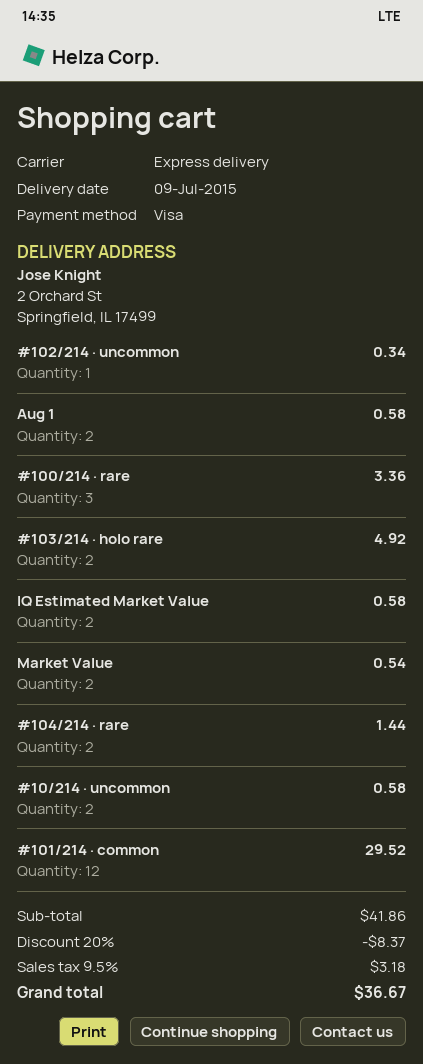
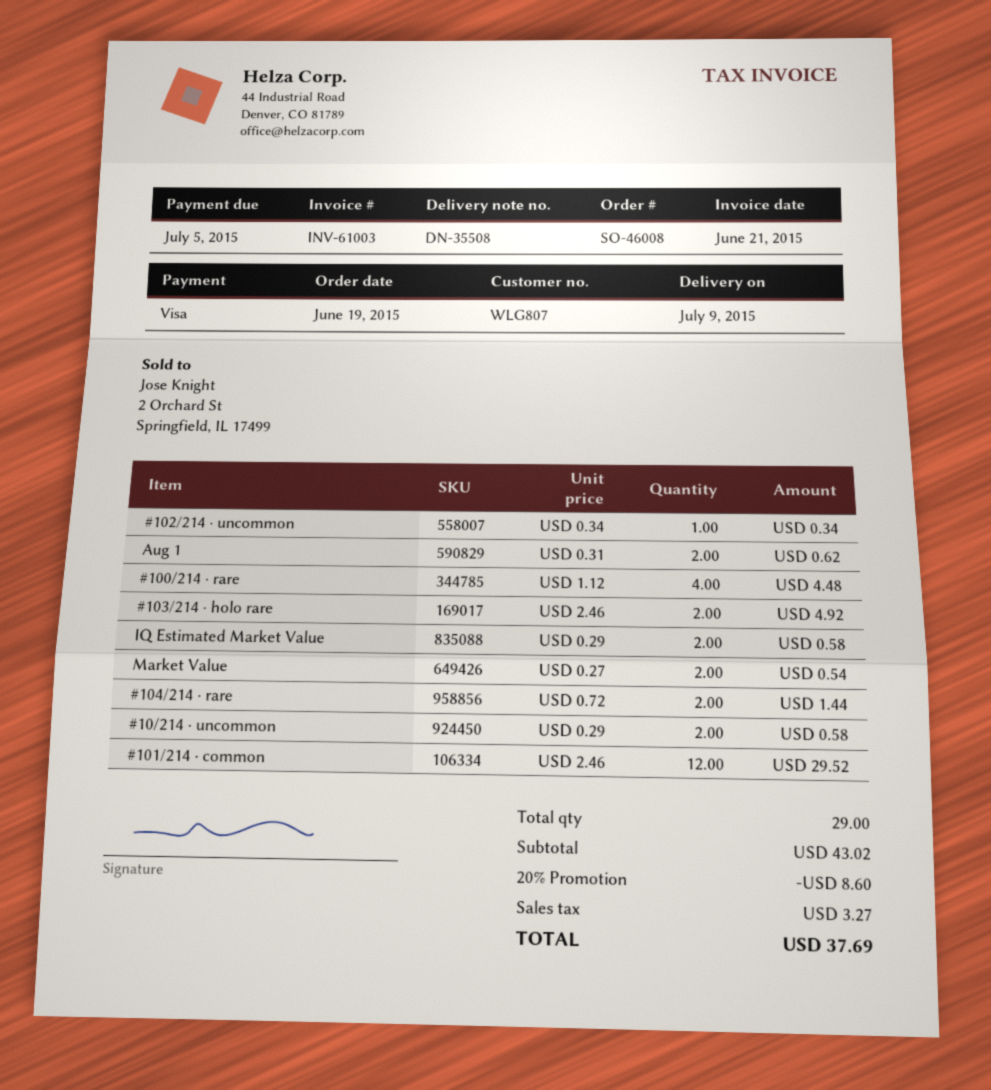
Aug 1: 2 for 0.58 -> 2 for 0.62
#100/214 · rare: 3 for 3.36 -> 4 for 4.48
subtotal: 41.86 -> 43.02
discount: 20% = 8.37 -> 20% = 8.60
tax: 3.18 -> 3.27
total: 36.67 -> 37.69

